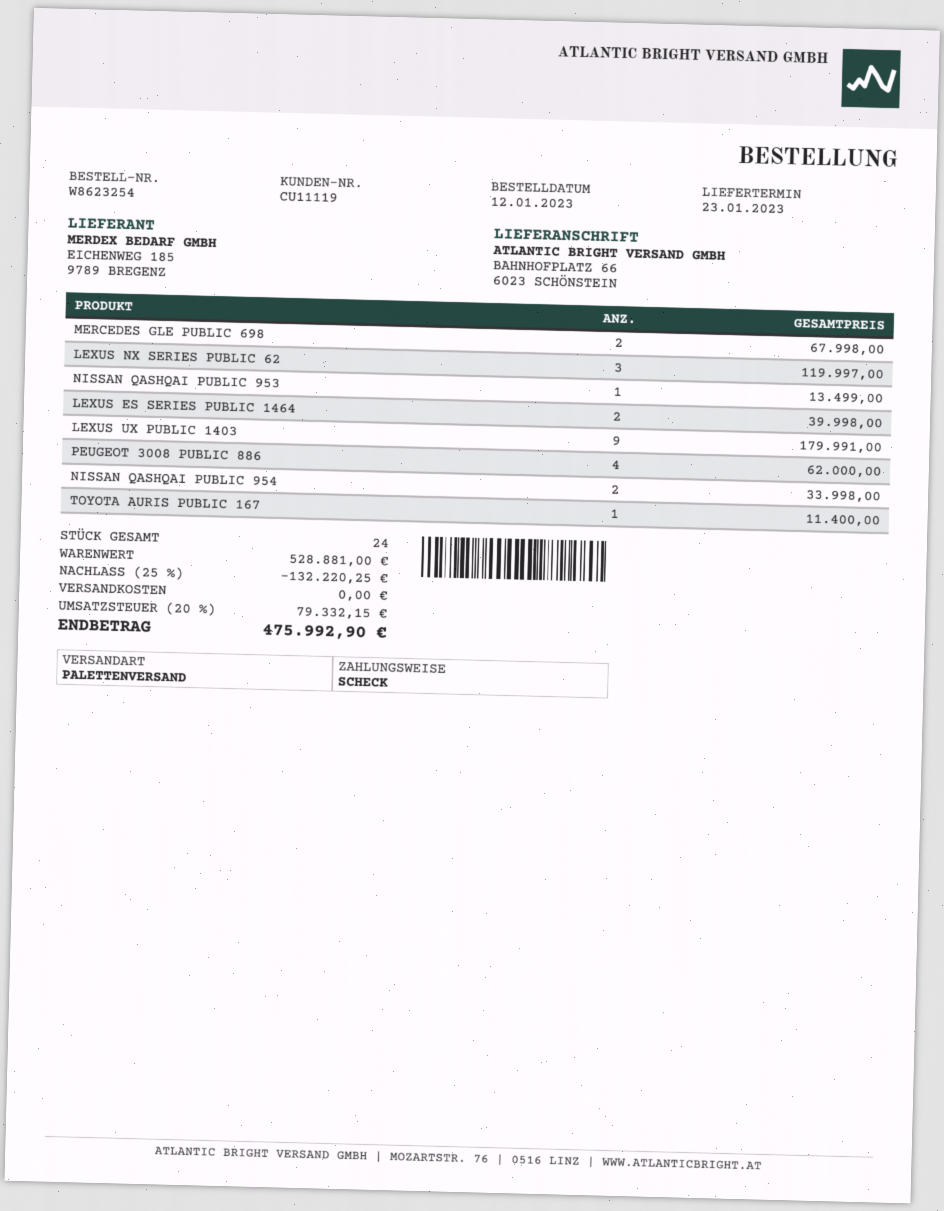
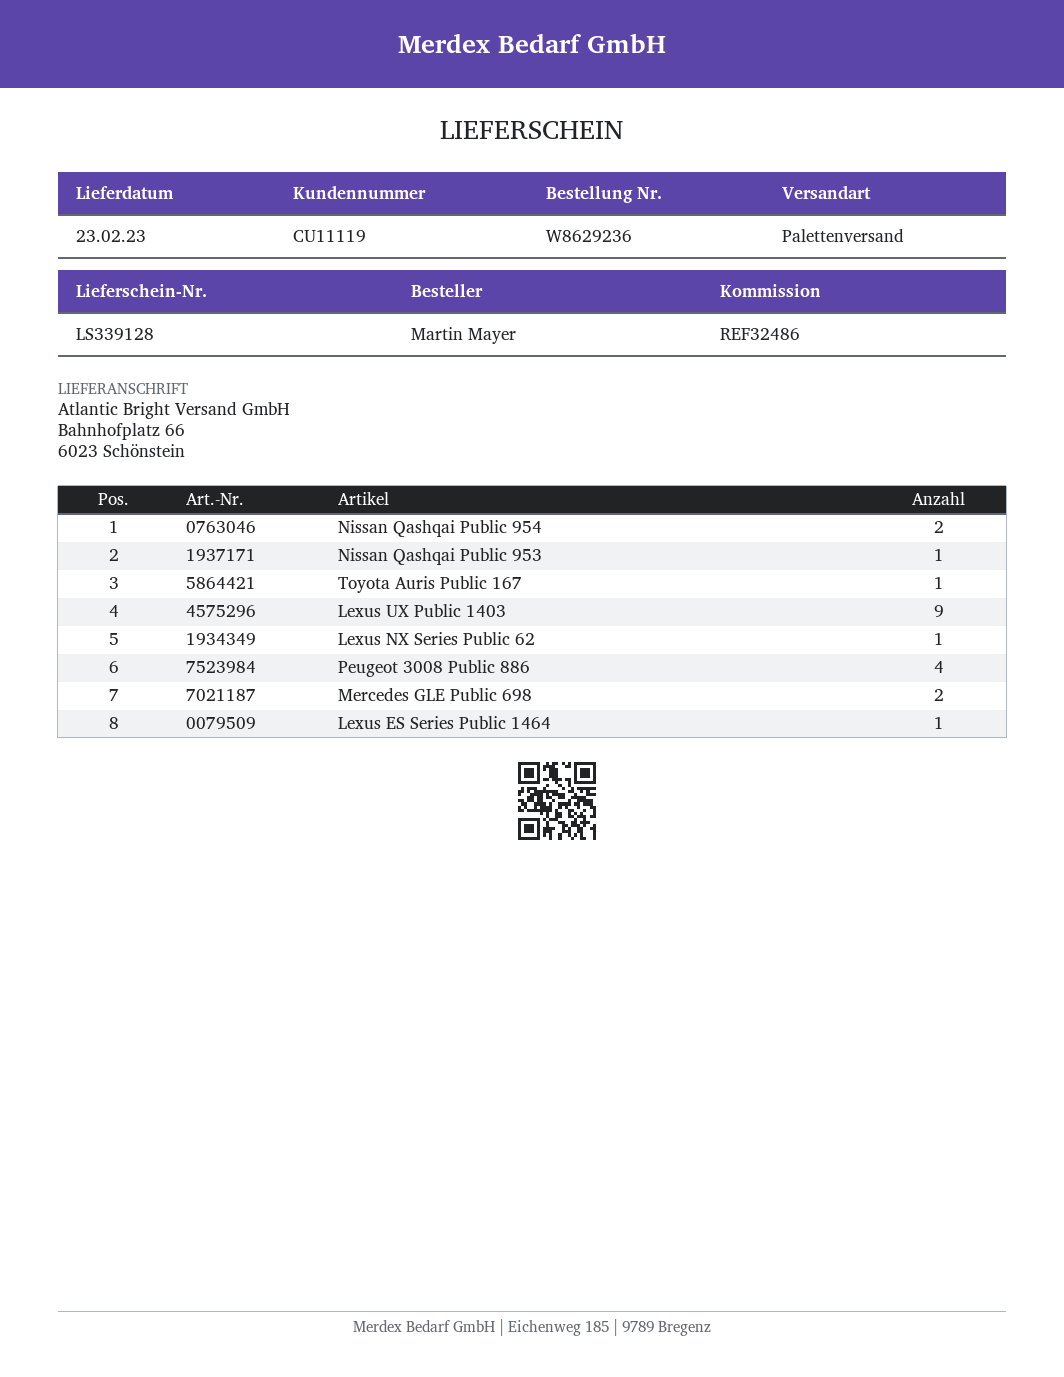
order number: W8623254 -> W8629236
delivery date: 2023-01-23 -> 2023-02-23
LEXUS NX SERIES PUBLIC 62: 3 -> 1
LEXUS ES SERIES PUBLIC 1464: 2 -> 1

